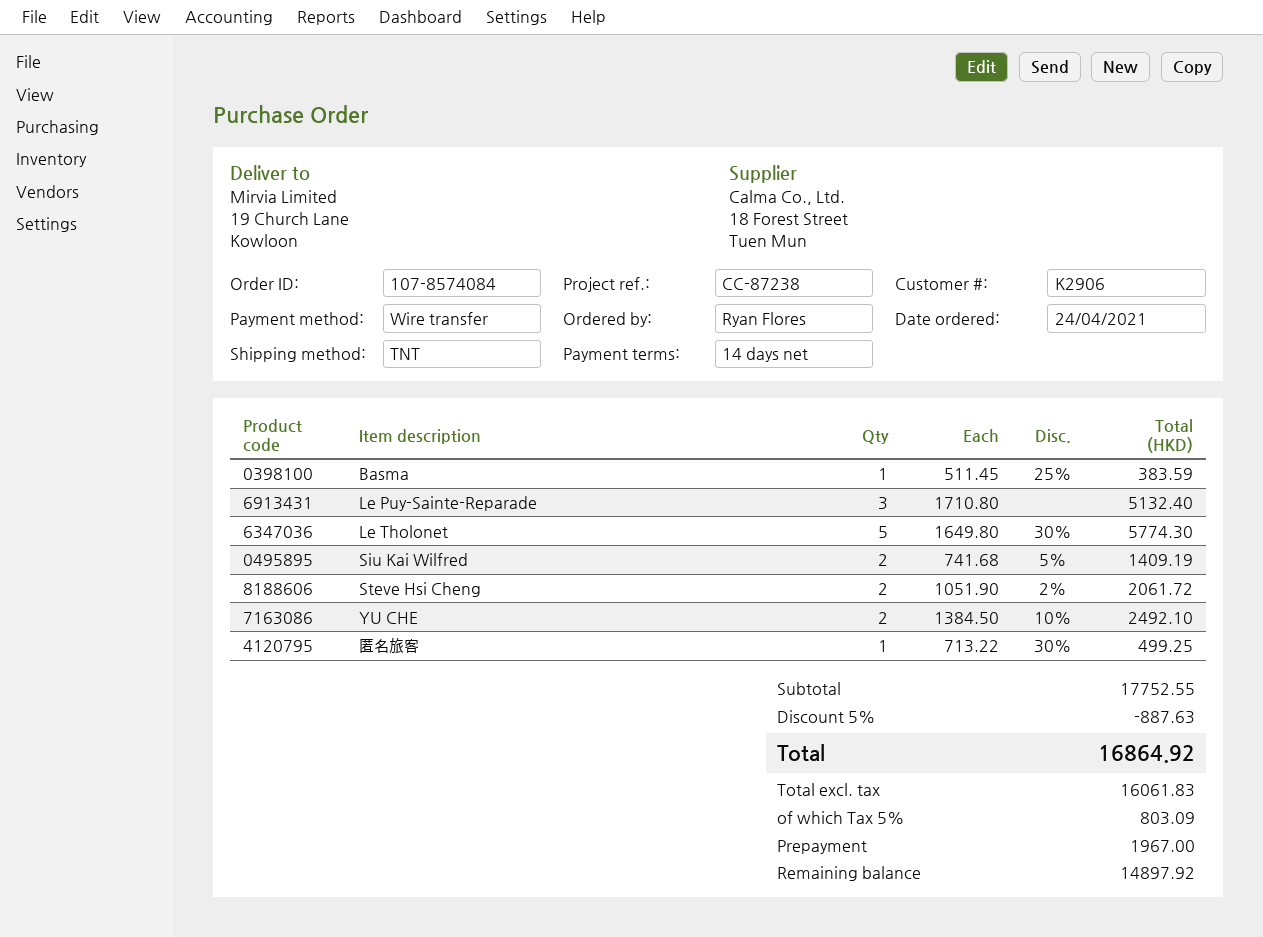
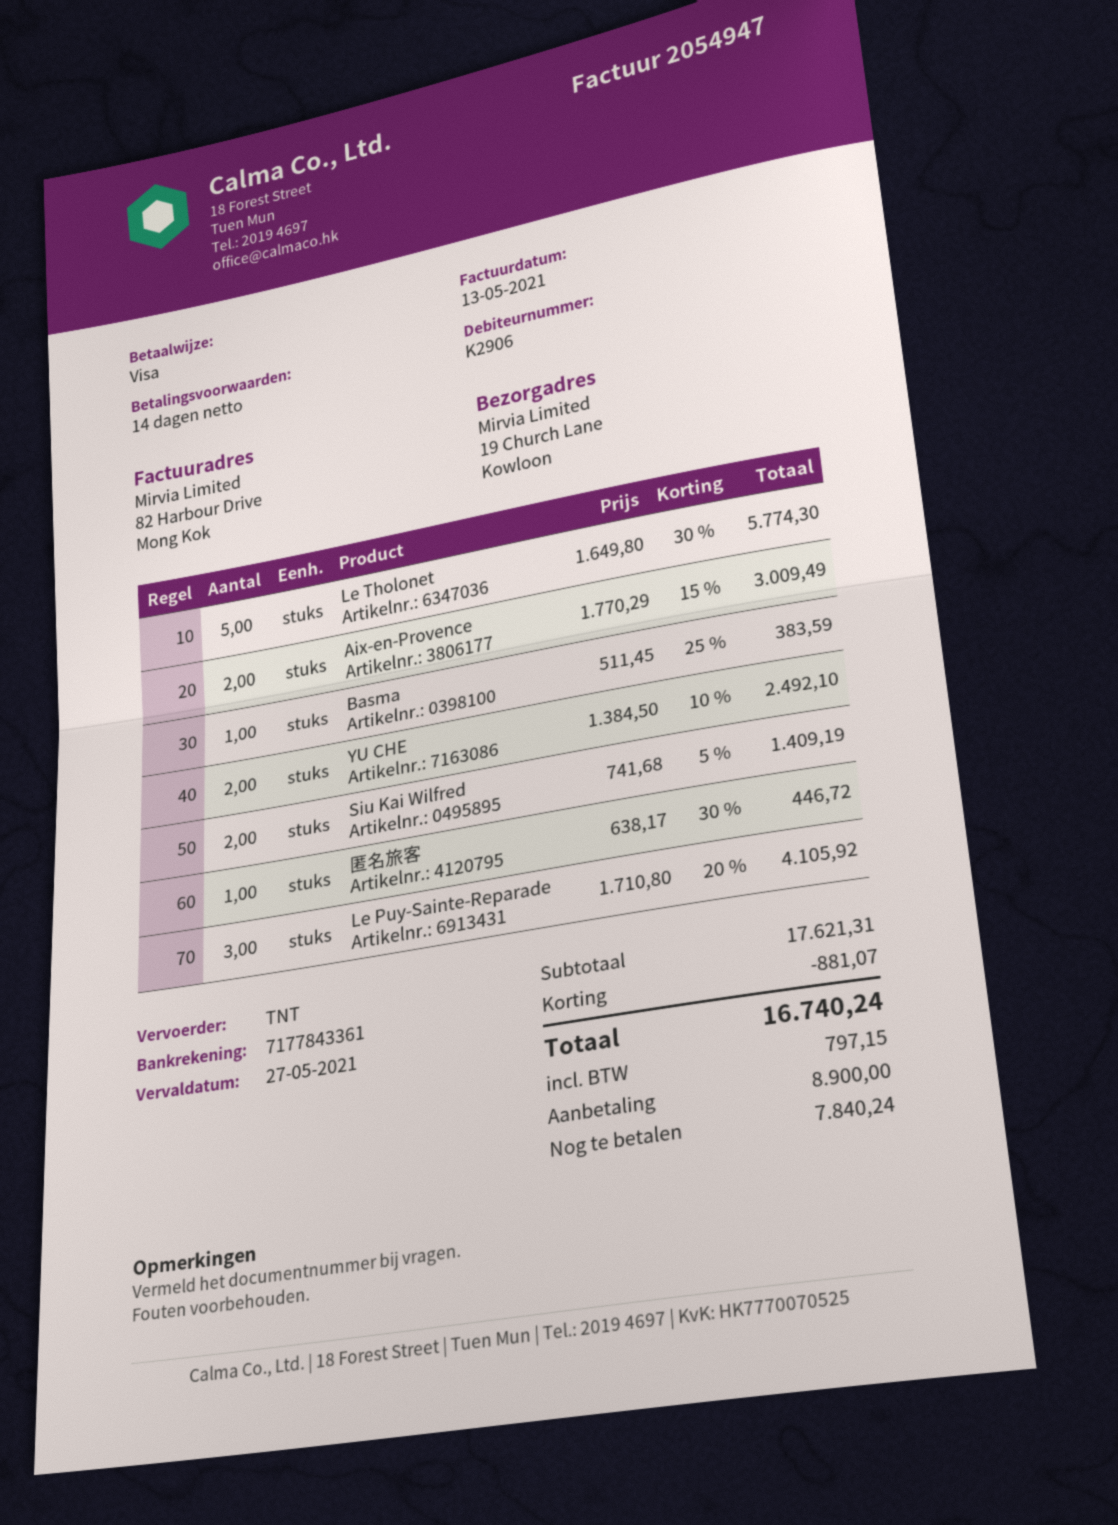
payment method: bank transfer -> Visa
Le Puy-Sainte-Reparade: 3 x 1710.80 = 5132.40 -> 3 x 1710.80 - 20% = 4105.92
Steve Hsi Cheng: 2 x 1051.90 - 2% = 2061.72 -> none
匿名旅客: 1 x 713.22 - 30% = 499.25 -> 1 x 638.17 - 30% = 446.72
Aix-en-Provence: none -> 2 x 1770.29 - 15% = 3009.49
subtotal: 17752.55 -> 17621.31
discount: 887.63 -> 881.07
tax: 803.09 -> 797.15
total: 16864.92 -> 16740.24
deposit: 1967.00 -> 8900.00
balance: 14897.92 -> 7840.24

